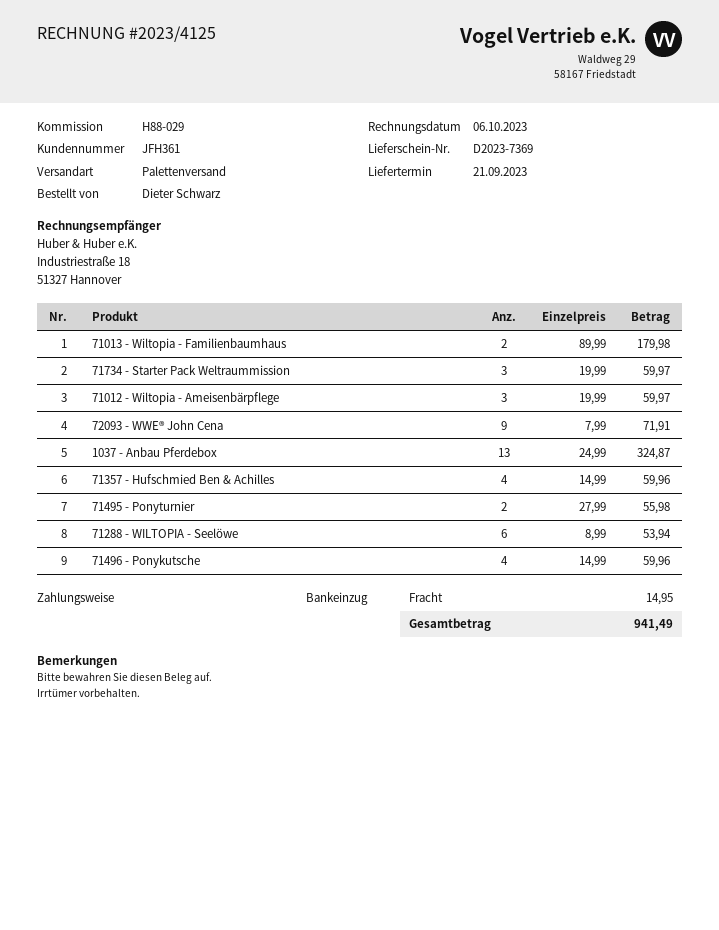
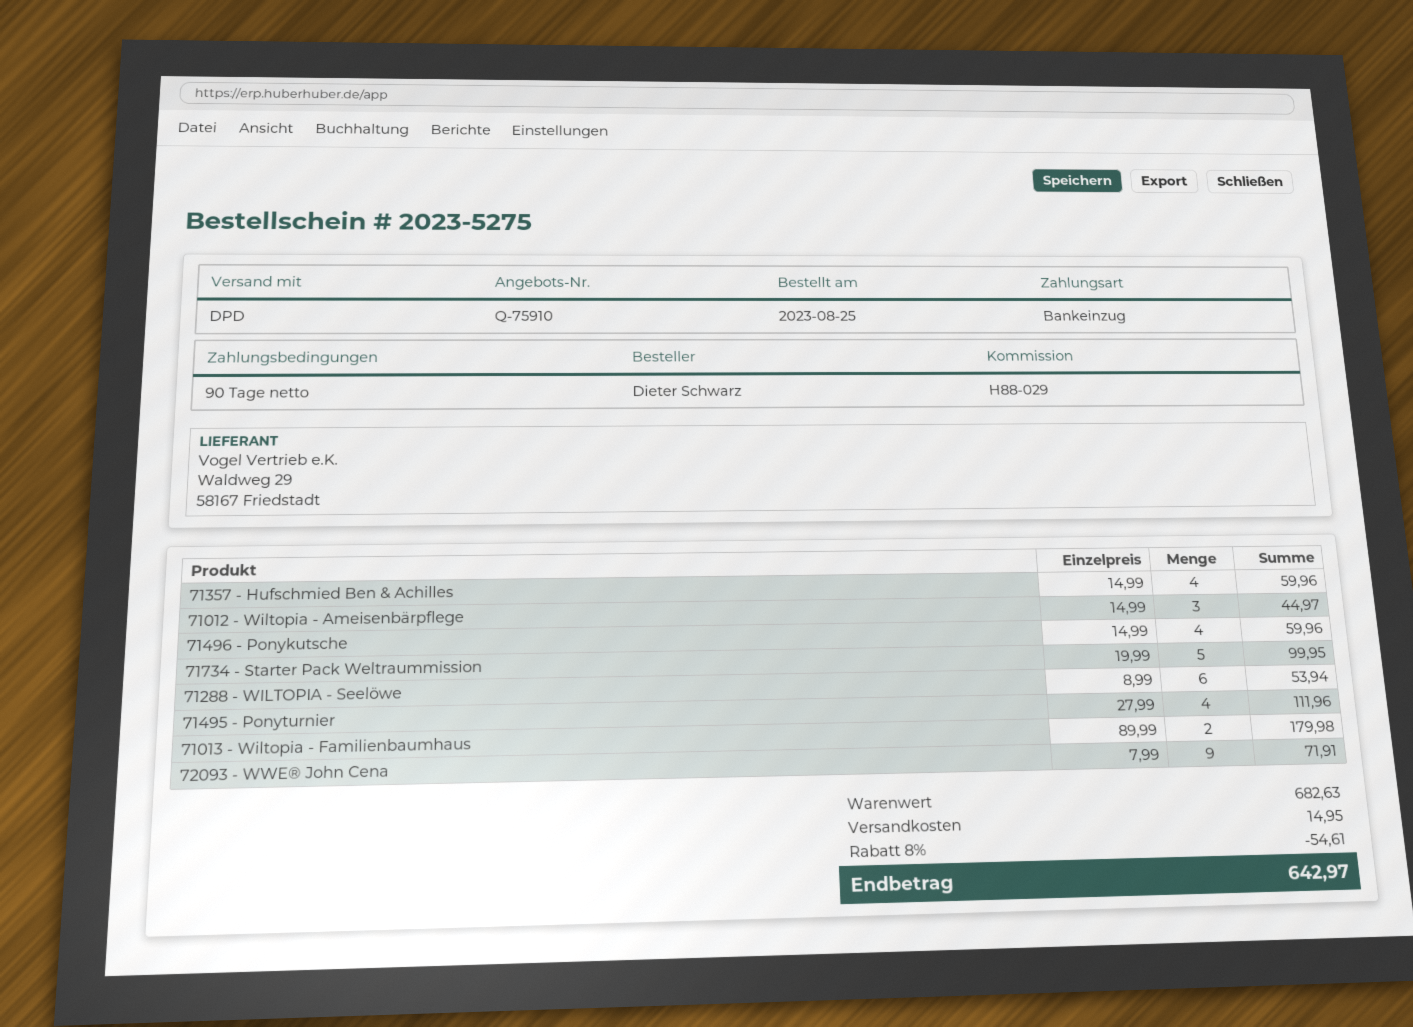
shipping method: pallet freight -> DPD
71734 - Starter Pack Weltraummission: 3 x 19.99 = 59.97 -> 5 x 19.99 = 99.95
71012 - Wiltopia - Ameisenbärpflege: 3 x 19.99 = 59.97 -> 3 x 14.99 = 44.97
1037 - Anbau Pferdebox: 13 x 24.99 = 324.87 -> none
71495 - Ponyturnier: 2 x 27.99 = 55.98 -> 4 x 27.99 = 111.96
discount: none -> 8% = 54.61
total: 941.49 -> 642.97

